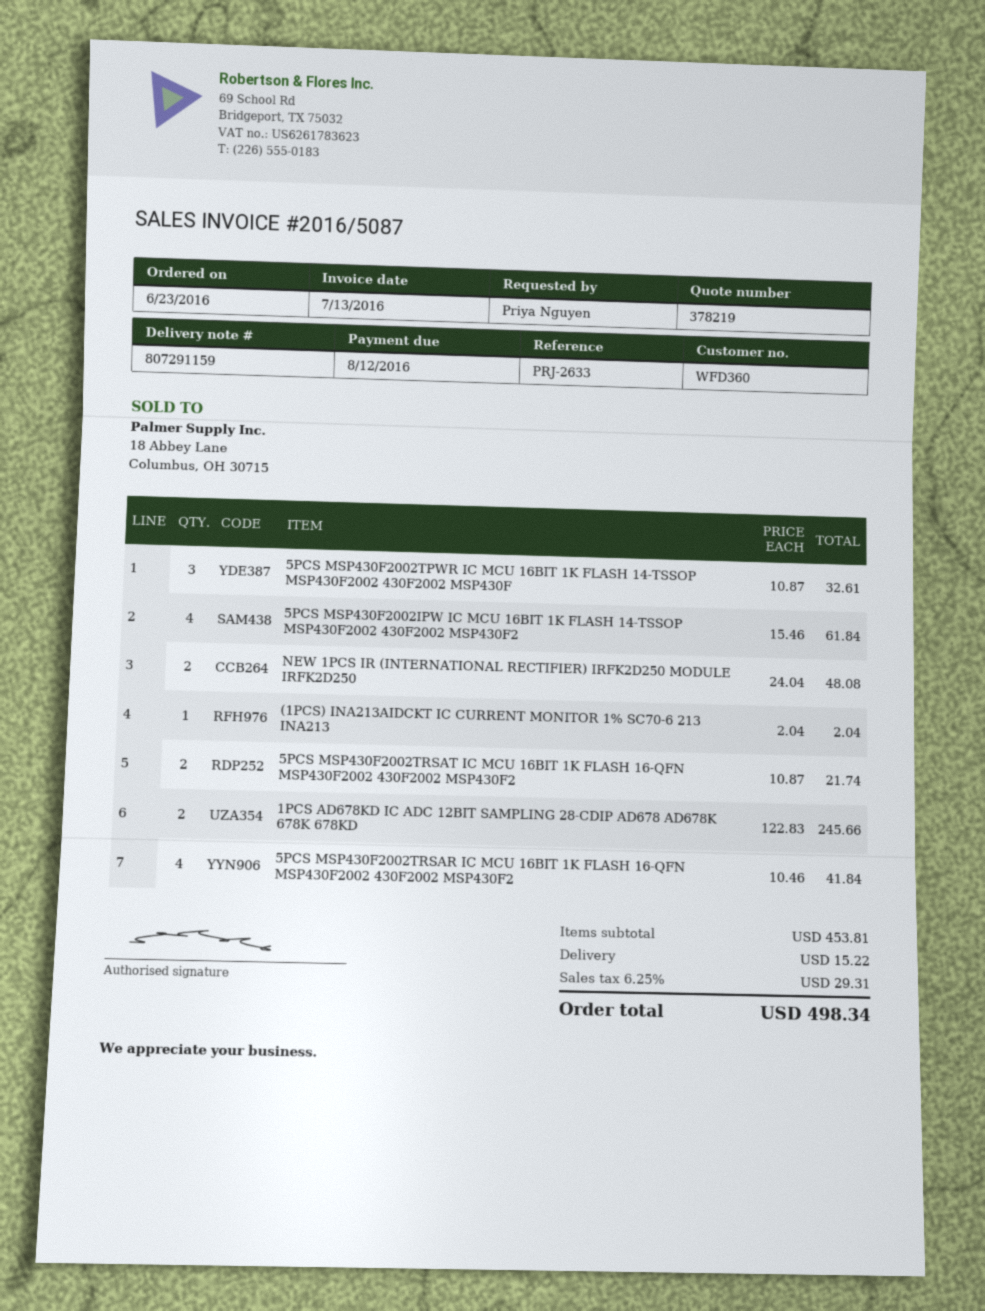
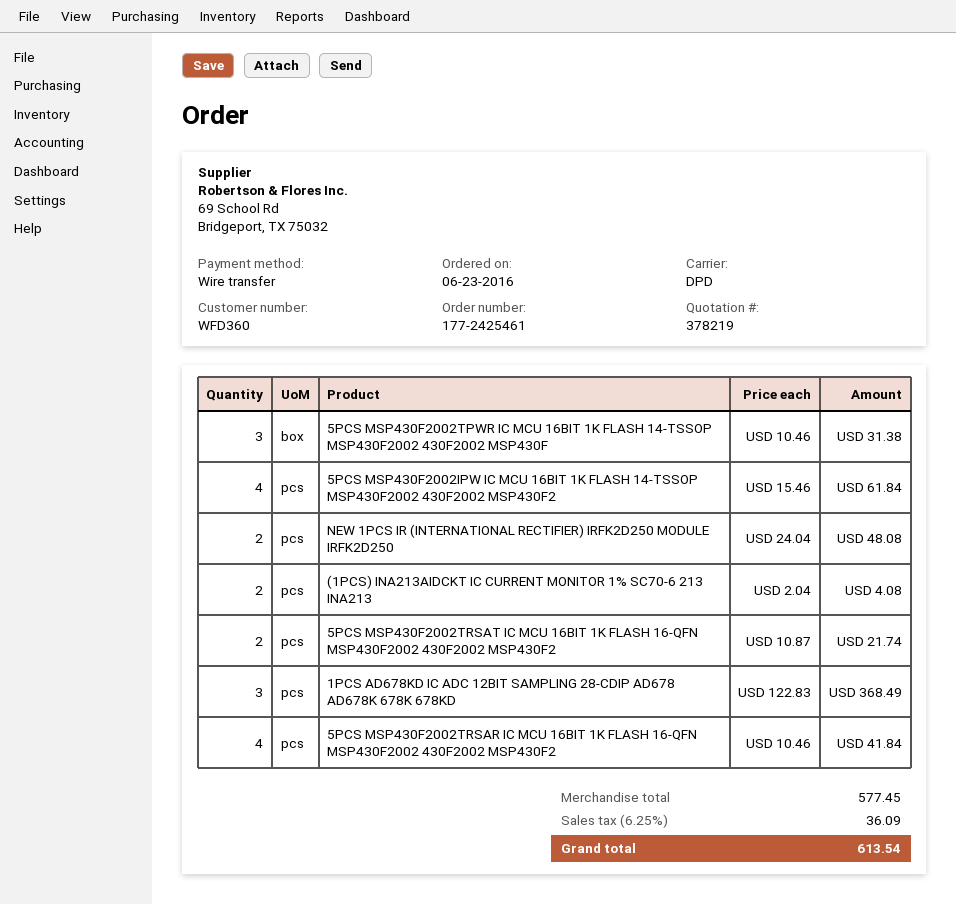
5PCS MSP430F2002TPWR IC MCU 16BIT 1K FLASH 14-TSSOP MSP430F2002 430F2002 MSP430F: 3 x 10.87 = 32.61 -> 3 x 10.46 = 31.38
(1PCS) INA213AIDCKT IC CURRENT MONITOR 1% SC70-6 213 INA213: 1 x 2.04 = 2.04 -> 2 x 2.04 = 4.08
1PCS AD678KD IC ADC 12BIT SAMPLING 28-CDIP AD678 AD678K 678K 678KD: 2 x 122.83 = 245.66 -> 3 x 122.83 = 368.49
subtotal: 453.81 -> 577.45
shipping: 15.22 -> none
tax: 6.25% = 29.31 -> 6.25% = 36.09
total: 498.34 -> 613.54

